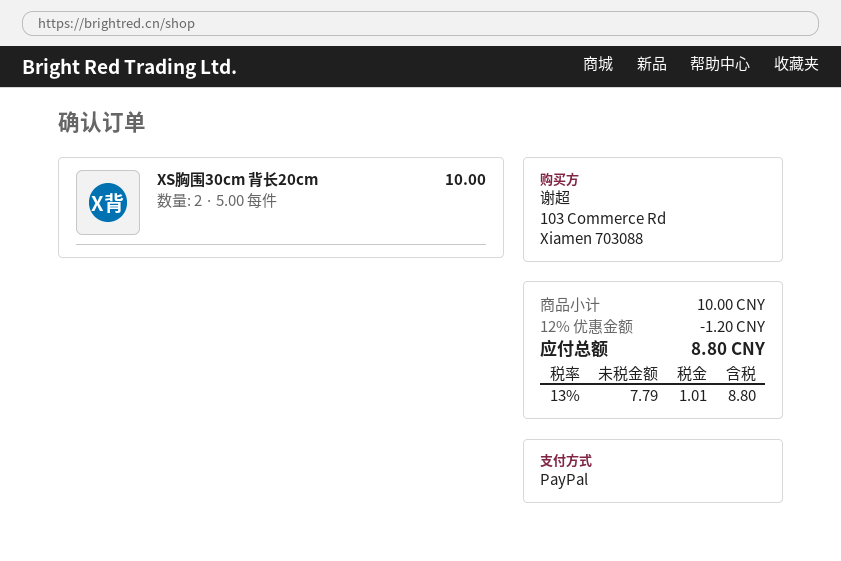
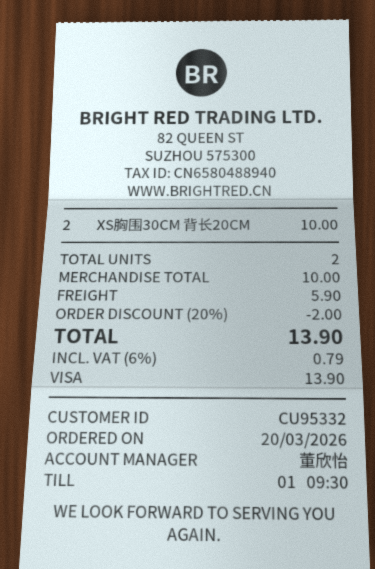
payment method: PayPal -> Visa
discount: 12% = 1.20 -> 20% = 2.00
shipping: none -> 5.90
tax: 13% = 1.01 -> 6% = 0.79
total: 8.80 -> 13.90

